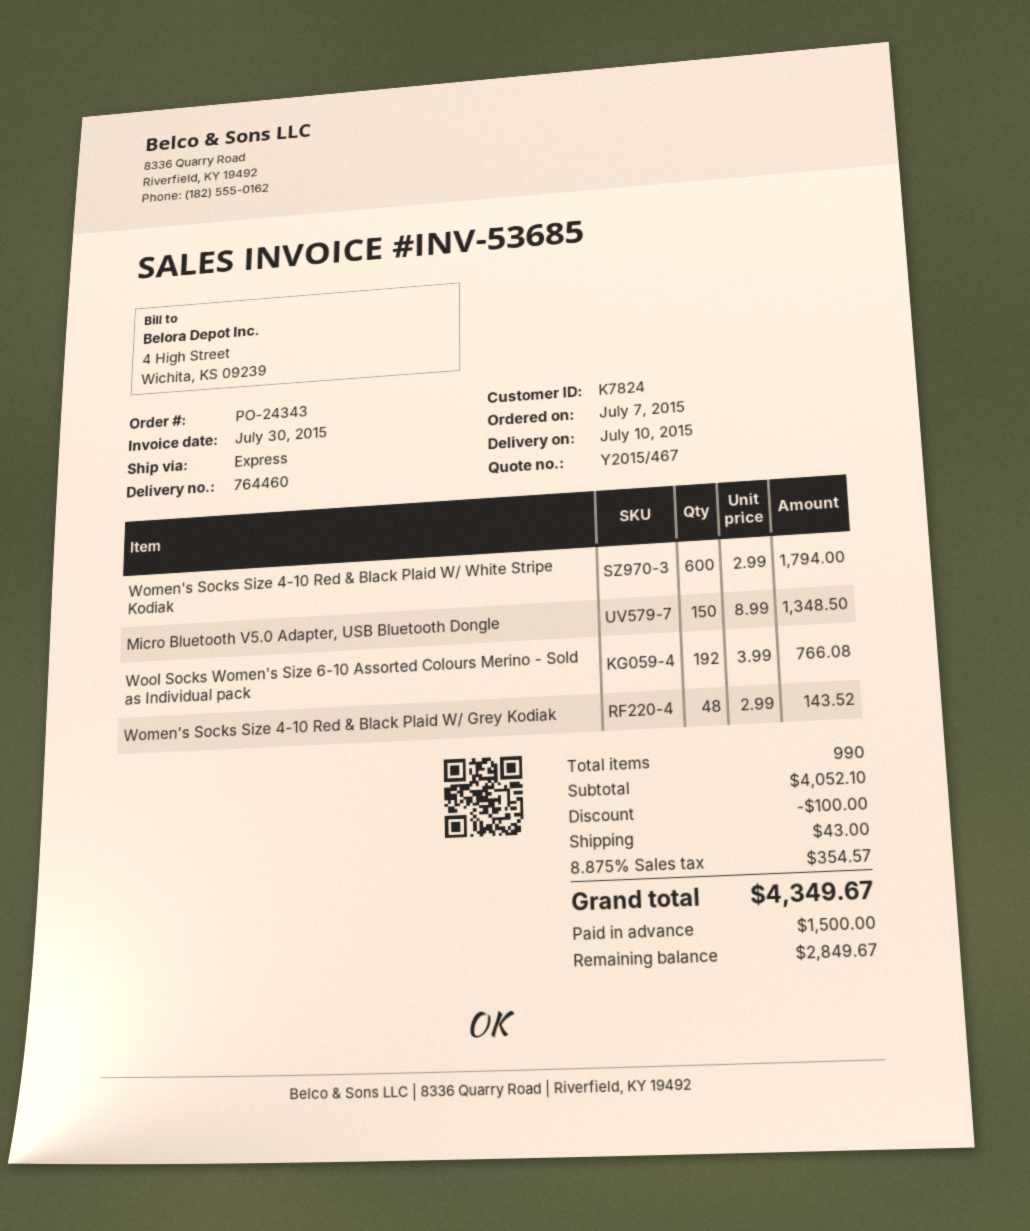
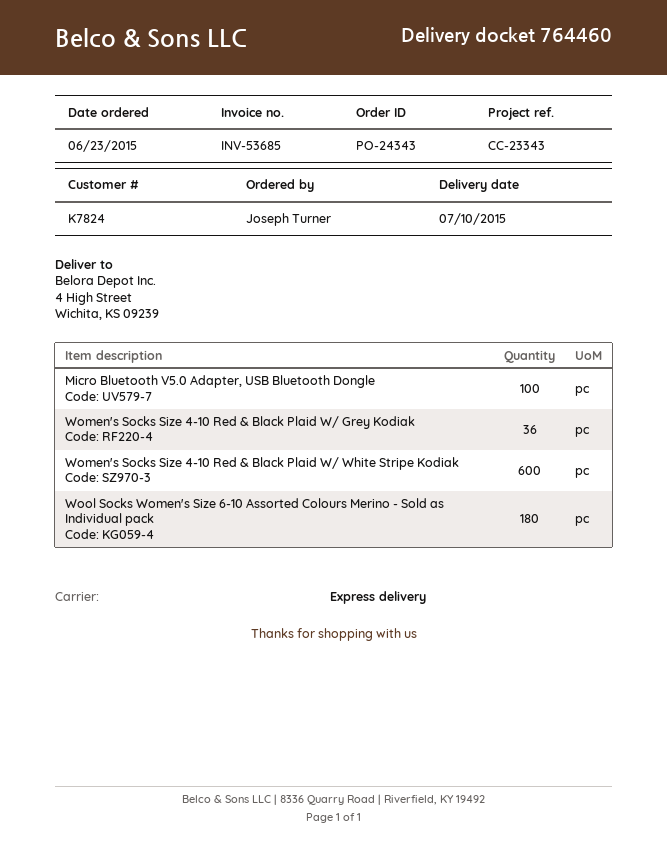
order date: 2015-07-07 -> 2015-06-23
Micro Bluetooth V5.0 Adapter, USB Bluetooth Dongle: 150 -> 100
Wool Socks Women's Size 6-10 Assorted Colours Merino - Sold as Individual pack: 192 -> 180
Women's Socks Size 4-10 Red & Black Plaid W/ Grey Kodiak: 48 -> 36

